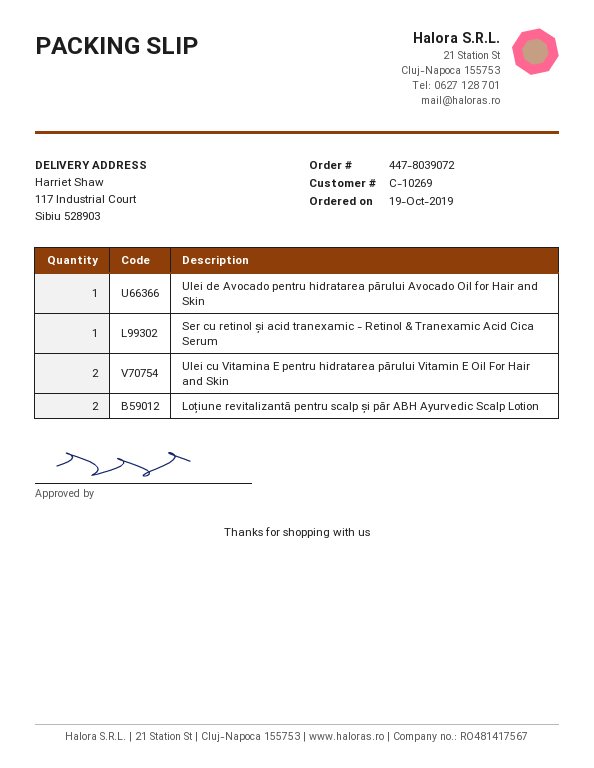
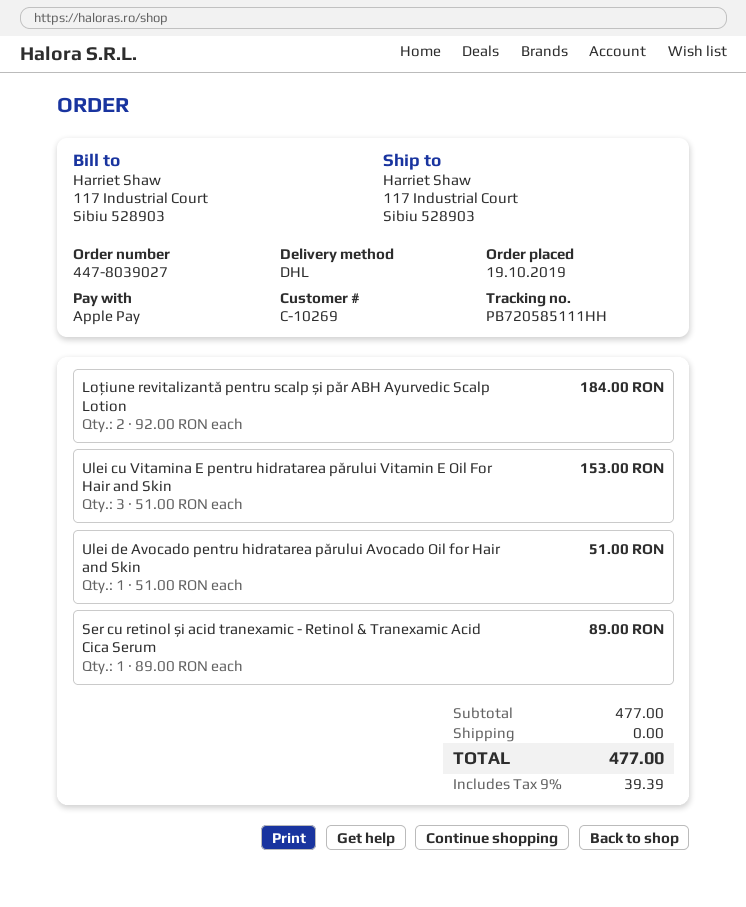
order number: 447-8039072 -> 447-8039027
Ulei cu Vitamina E pentru hidratarea părului Vitamin E Oil For Hair and Skin: 2 -> 3

